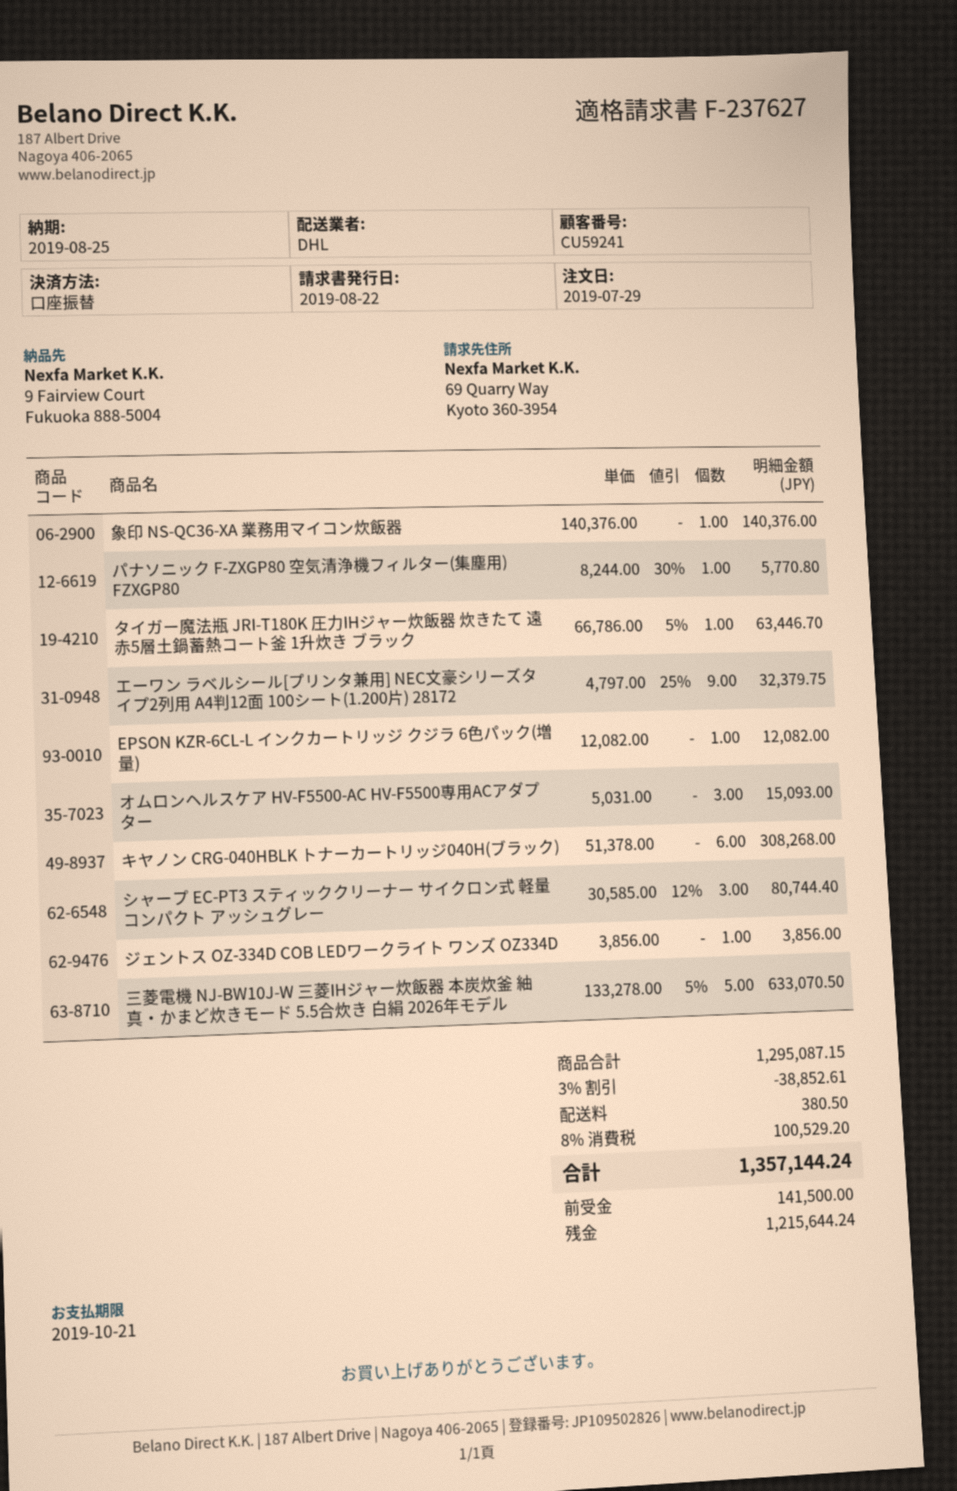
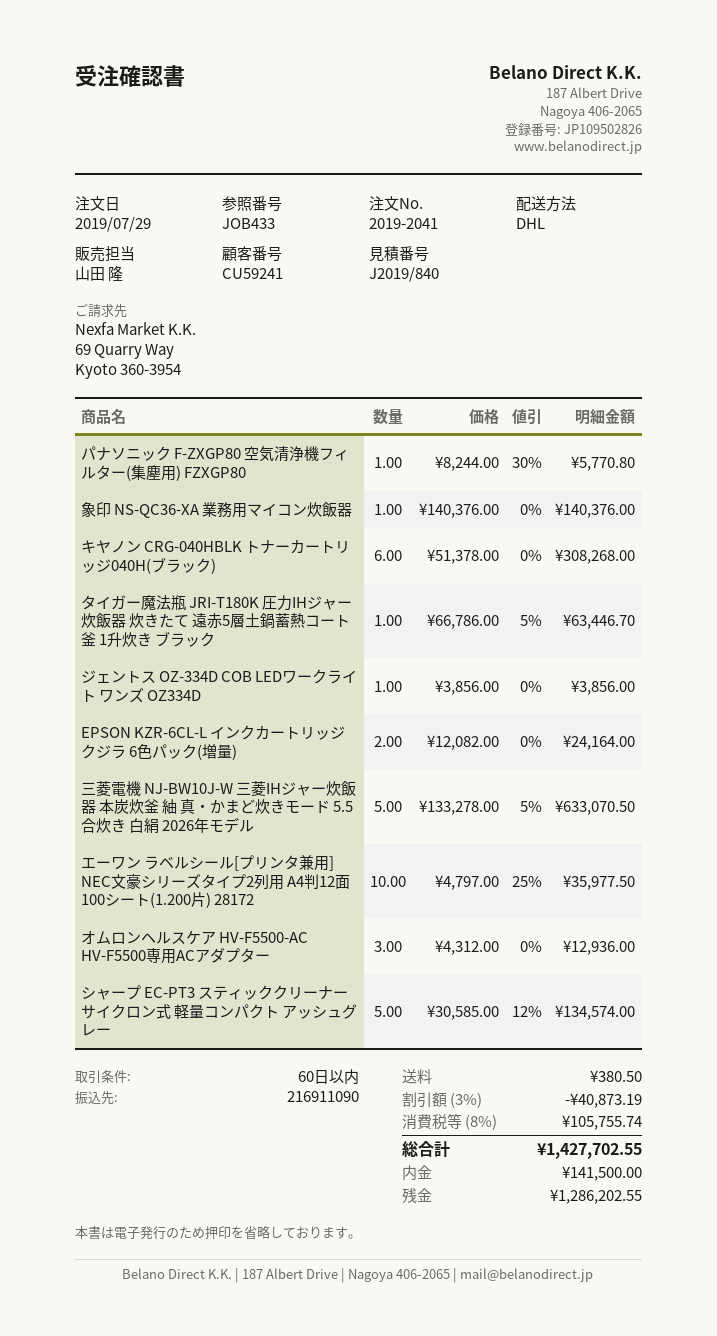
エーワン ラベルシール[プリンタ兼用] NEC文豪シリーズタイプ2列用 A4判12面 100シート(1.200片) 28172: 9 x 4797.00 - 25% = 32379.75 -> 10 x 4797.00 - 25% = 35977.50
EPSON KZR-6CL-L インクカートリッジ クジラ 6色パック(増量): 1 x 12082.00 = 12082.00 -> 2 x 12082.00 = 24164.00
オムロンヘルスケア HV-F5500-AC HV-F5500専用ACアダプター: 3 x 5031.00 = 15093.00 -> 3 x 4312.00 = 12936.00
シャープ EC-PT3 スティッククリーナー サイクロン式 軽量コンパクト アッシュグレー: 3 x 30585.00 - 12% = 80744.40 -> 5 x 30585.00 - 12% = 134574.00
discount: 3% = 38852.61 -> 3% = 40873.19
tax: 8% = 100529.20 -> 8% = 105755.74
total: 1357144.24 -> 1427702.55
balance: 1215644.24 -> 1286202.55

